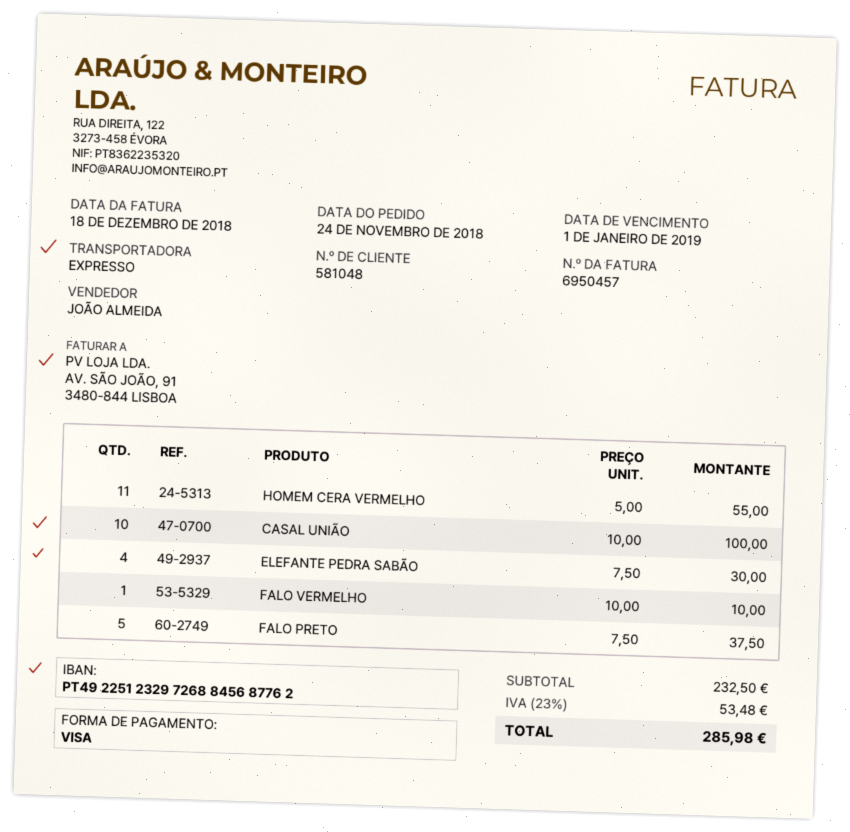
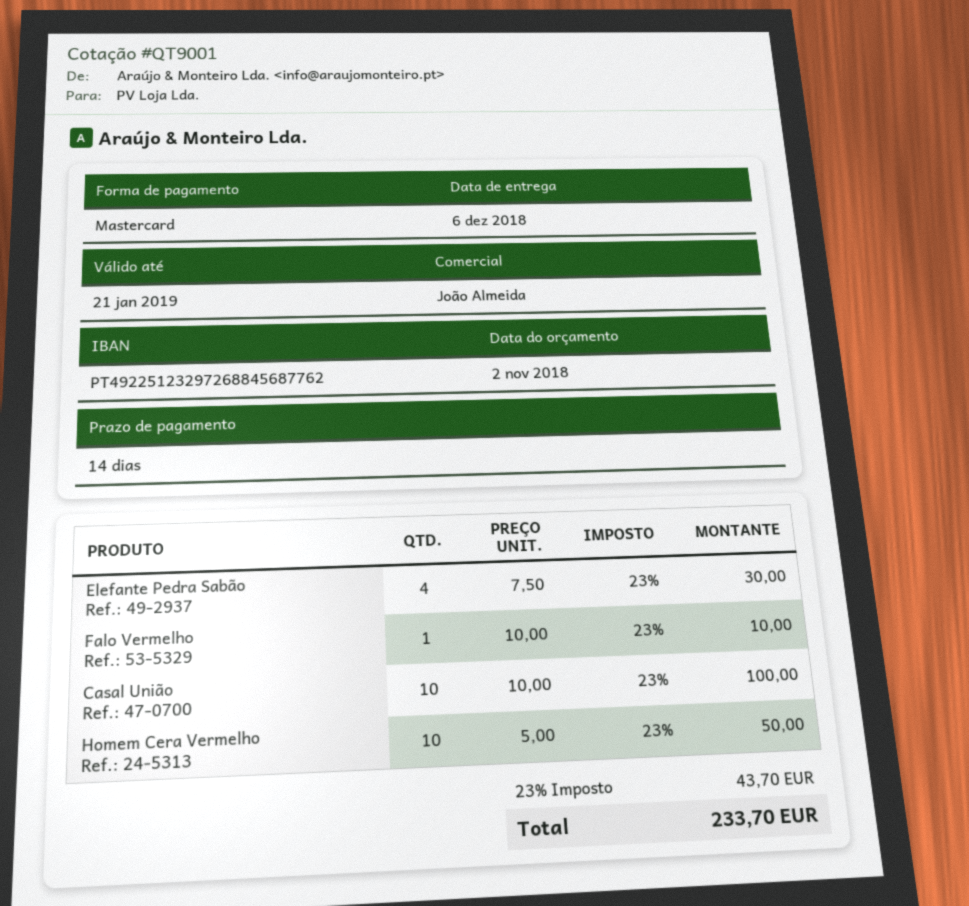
payment method: Visa -> Mastercard
HOMEM CERA VERMELHO: 11 x 5.00 = 55.00 -> 10 x 5.00 = 50.00
FALO PRETO: 5 x 7.50 = 37.50 -> none
tax: 23% = 53.48 -> 23% = 43.70
total: 285.98 -> 233.70

